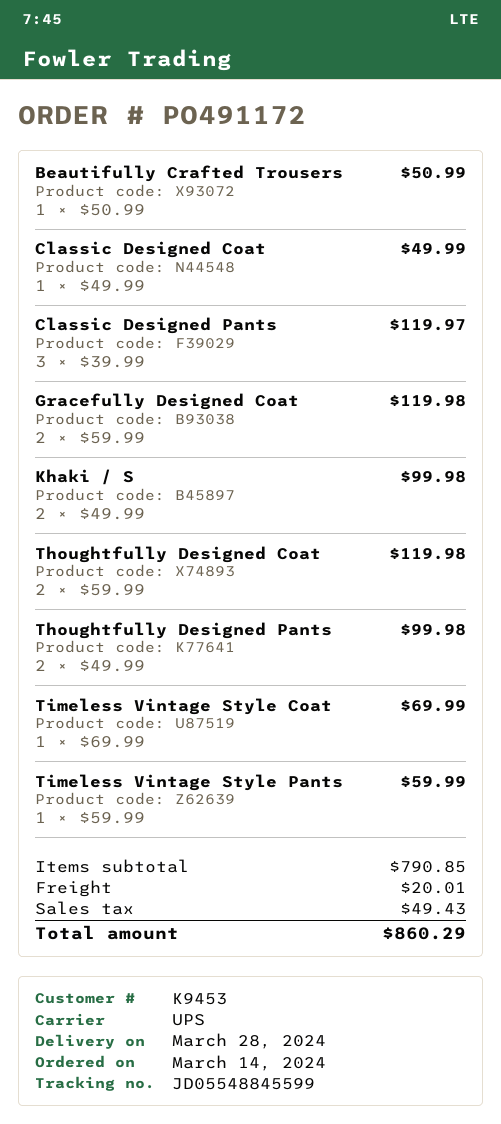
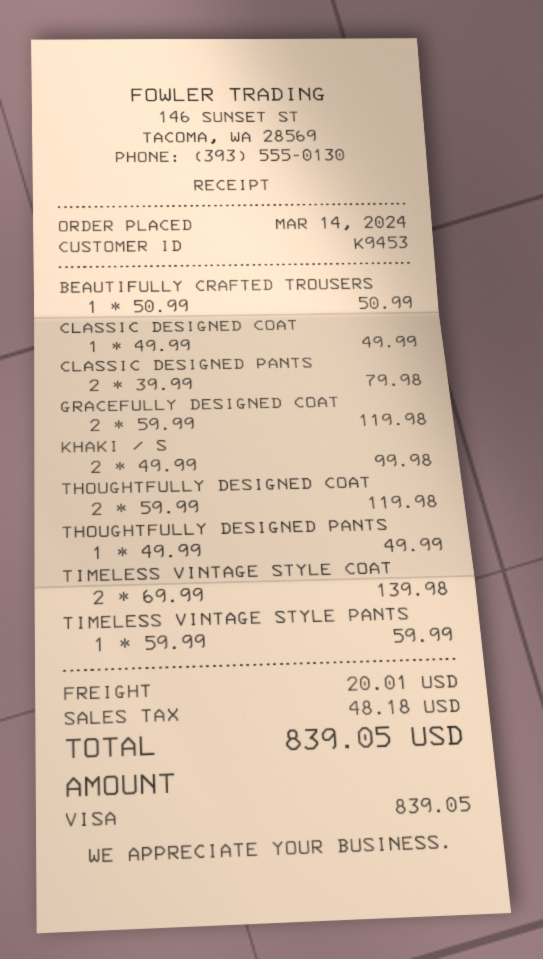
Classic Designed Pants: 3 x 39.99 = 119.97 -> 2 x 39.99 = 79.98
Thoughtfully Designed Pants: 2 x 49.99 = 99.98 -> 1 x 49.99 = 49.99
Timeless Vintage Style Coat: 1 x 69.99 = 69.99 -> 2 x 69.99 = 139.98
tax: 49.43 -> 48.18
total: 860.29 -> 839.05

